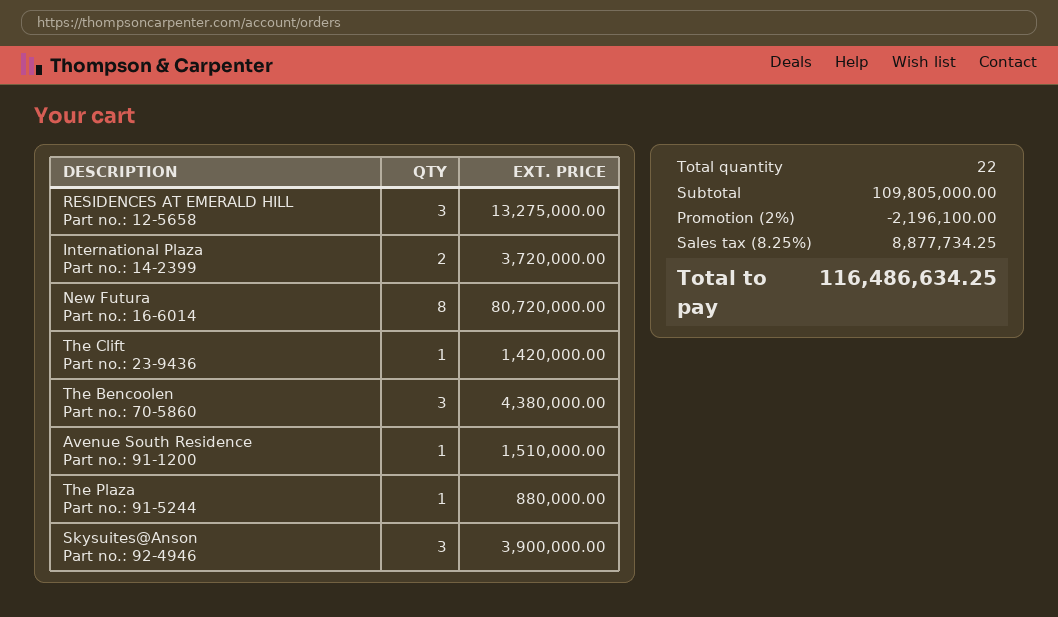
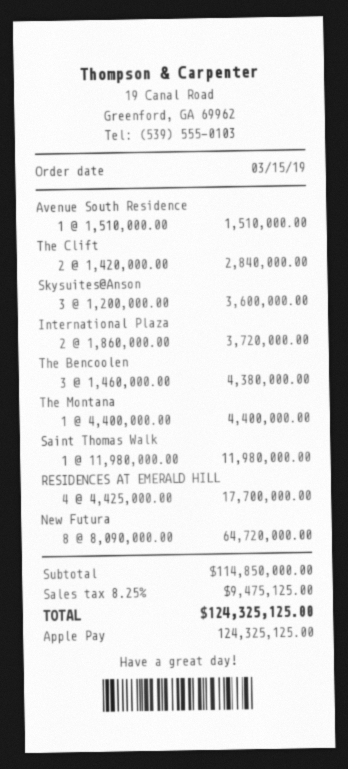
RESIDENCES AT EMERALD HILL: 3 for 13275000.00 -> 4 for 17700000.00
New Futura: 8 for 80720000.00 -> 8 for 64720000.00
The Clift: 1 for 1420000.00 -> 2 for 2840000.00
The Plaza: 1 for 880000.00 -> none
Skysuites@Anson: 3 for 3900000.00 -> 3 for 3600000.00
The Montana: none -> 1 for 4400000.00
Saint Thomas Walk: none -> 1 for 11980000.00
subtotal: 109805000.00 -> 114850000.00
discount: 2% = 2196100.00 -> none
tax: 8.25% = 8877734.25 -> 8.25% = 9475125.00
total: 116486634.25 -> 124325125.00

